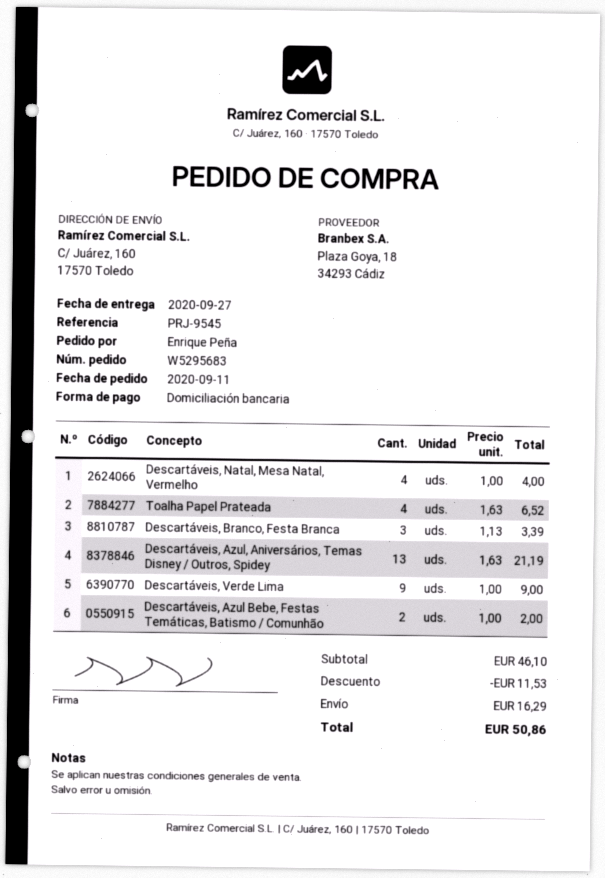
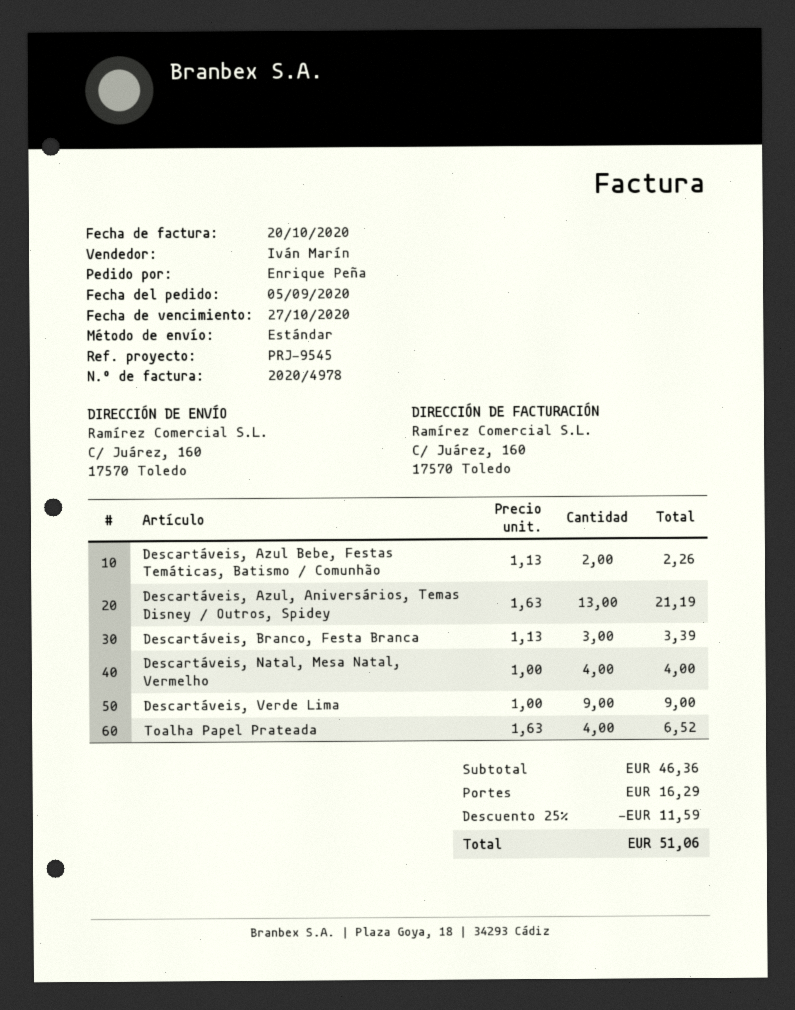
order date: 2020-09-11 -> 2020-09-05
Descartáveis, Azul Bebe, Festas Temáticas, Batismo / Comunhão: 2 x 1.00 = 2.00 -> 2 x 1.13 = 2.26
subtotal: 46.10 -> 46.36
discount: 11.53 -> 11.59
total: 50.86 -> 51.06

